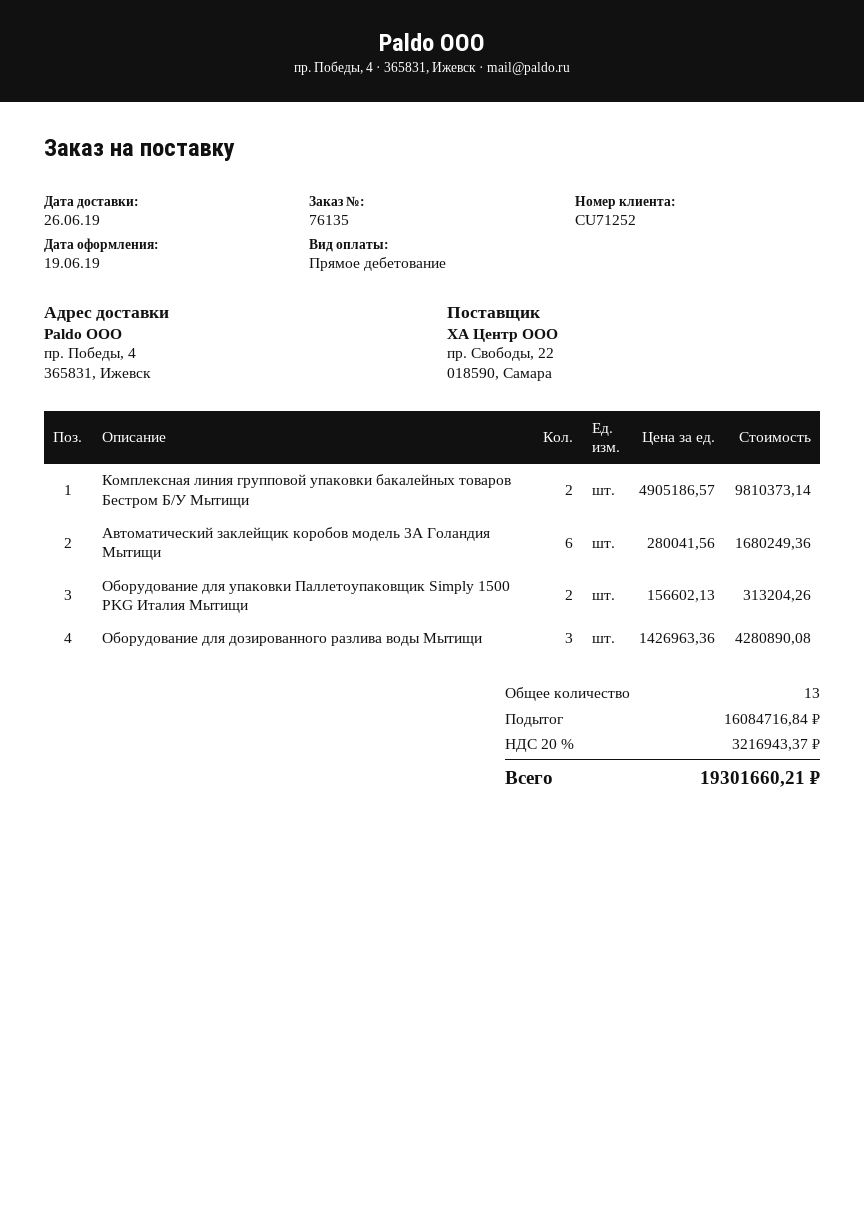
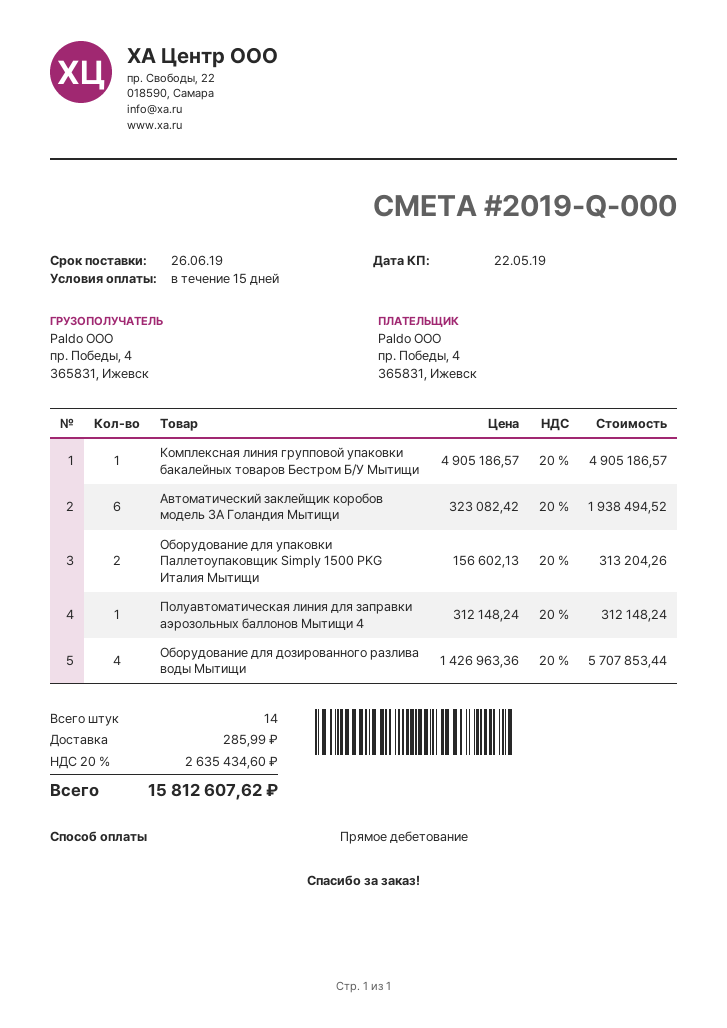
Комплексная линия групповой упаковки бакалейных товаров Бестром Б/У Мытищи: 2 x 4905186.57 = 9810373.14 -> 1 x 4905186.57 = 4905186.57
Автоматический заклейщик коробов модель 3A Голандия Мытищи: 6 x 280041.56 = 1680249.36 -> 6 x 323082.42 = 1938494.52
Оборудование для дозированного разлива воды Мытищи: 3 x 1426963.36 = 4280890.08 -> 4 x 1426963.36 = 5707853.44
Полуавтоматическая линия для заправки аэрозольных баллонов Мытищи 4: none -> 1 x 312148.24 = 312148.24
total quantity: 13 -> 14
shipping: none -> 285.99
tax: 20% = 3216943.37 -> 20% = 2635434.60
total: 19301660.21 -> 15812607.62

